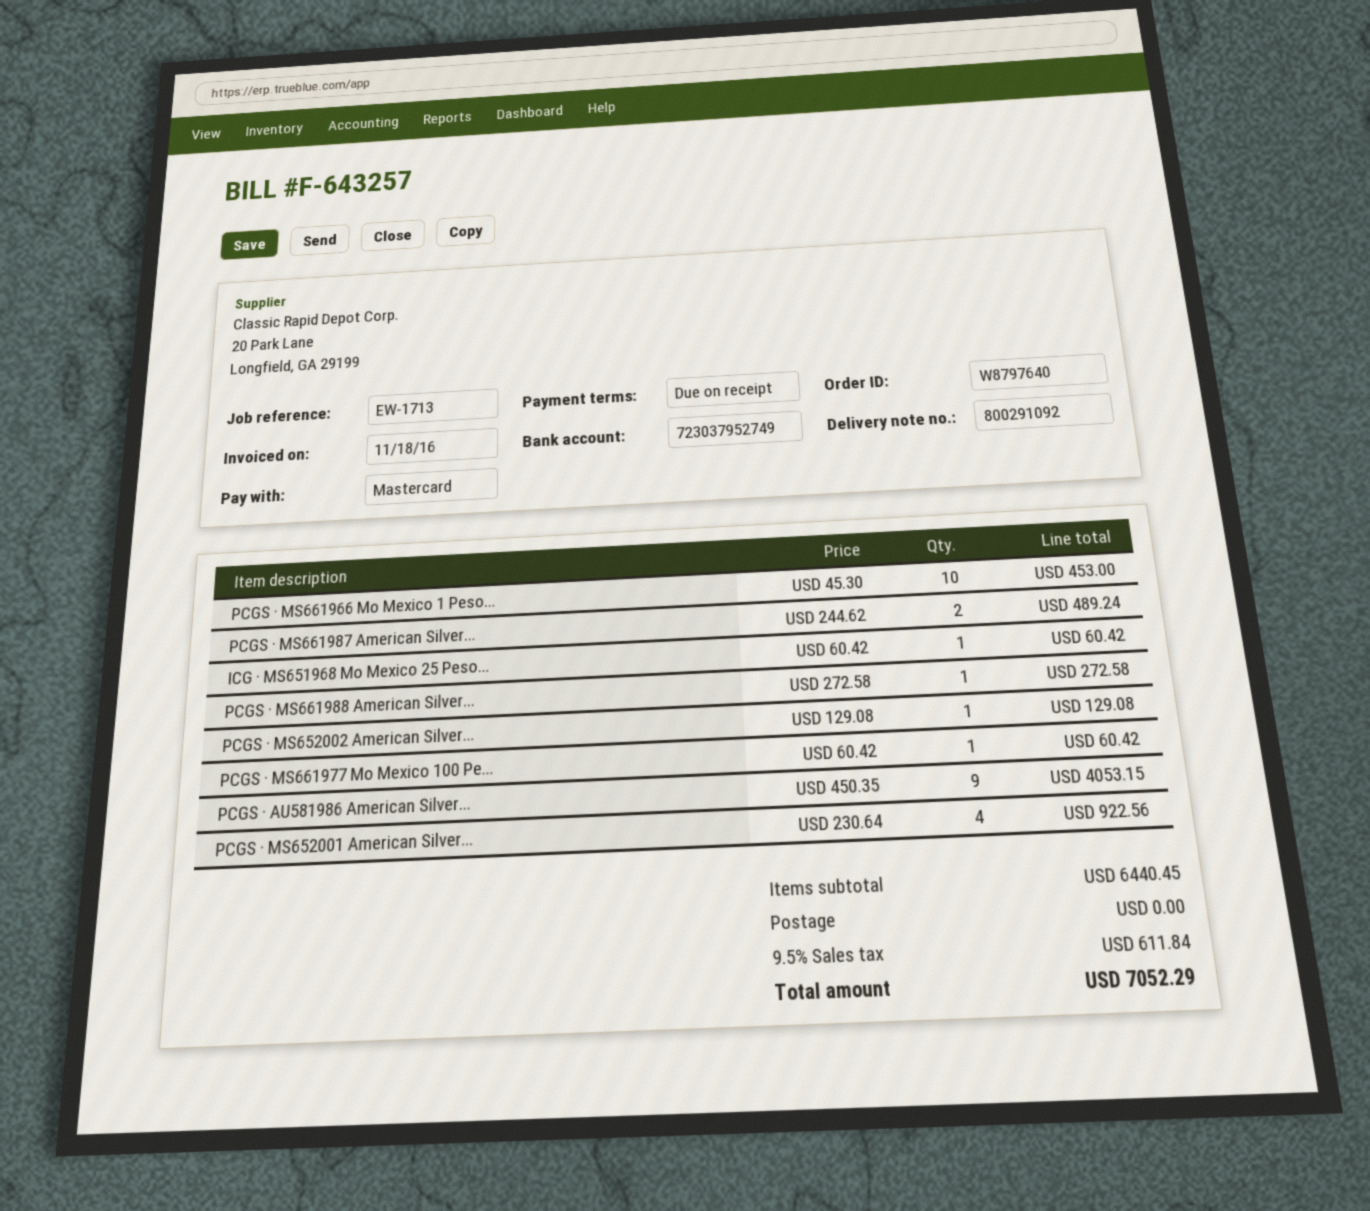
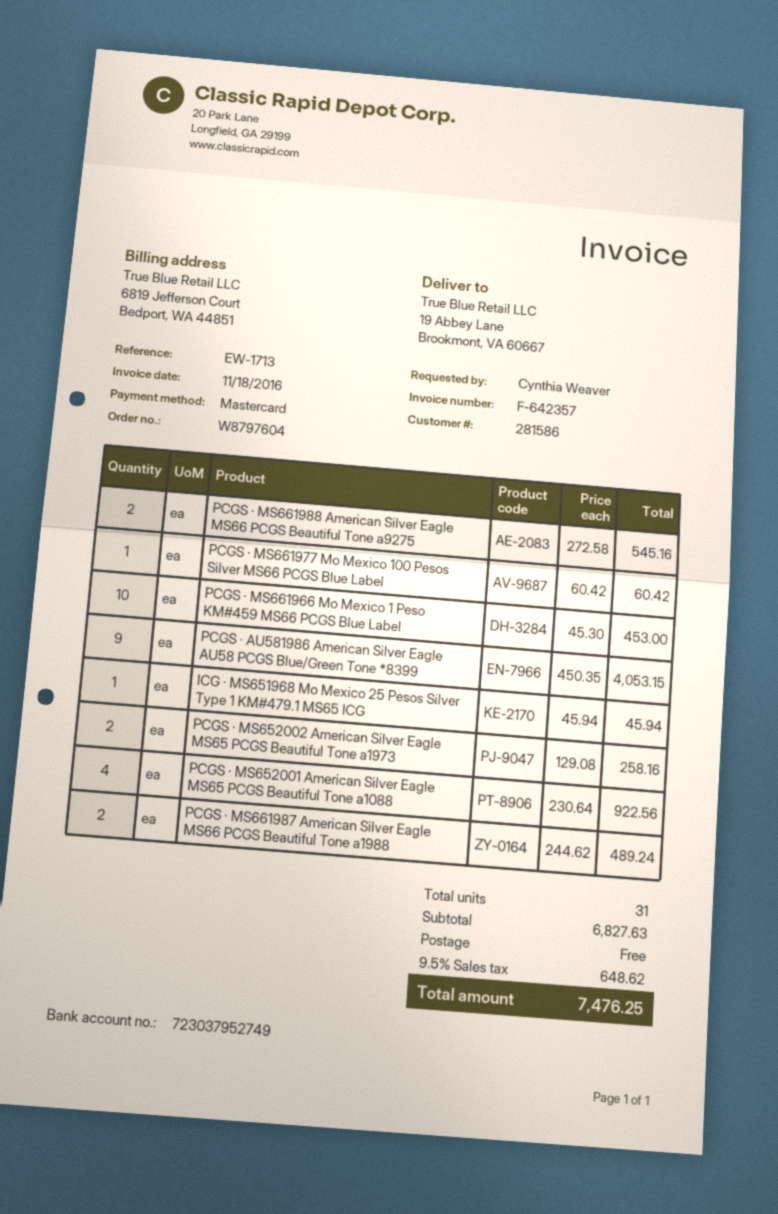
order number: W8797640 -> W8797604
invoice number: F-643257 -> F-642357
ICG · MS651968 Mo Mexico 25 Peso...: 1 x 60.42 = 60.42 -> 1 x 45.94 = 45.94
PCGS · MS661988 American Silver...: 1 x 272.58 = 272.58 -> 2 x 272.58 = 545.16
PCGS · MS652002 American Silver...: 1 x 129.08 = 129.08 -> 2 x 129.08 = 258.16
subtotal: 6440.45 -> 6827.63
tax: 9.5% = 611.84 -> 9.5% = 648.62
total: 7052.29 -> 7476.25

